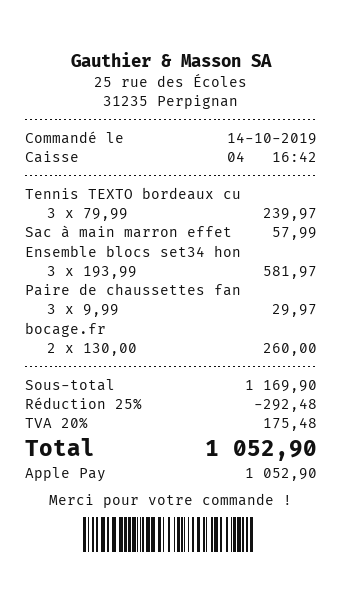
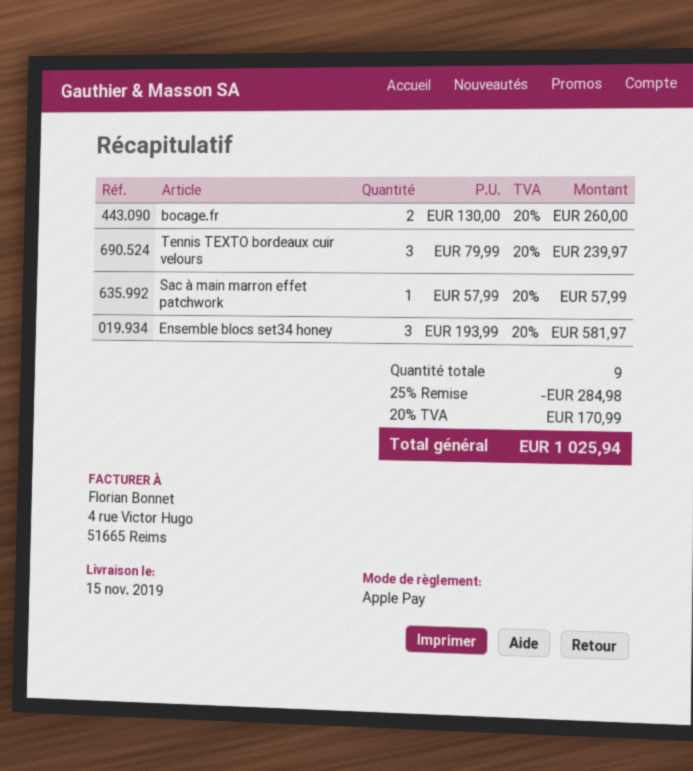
Paire de chaussettes fan: 3 x 9.99 = 29.97 -> none
discount: 25% = 292.48 -> 25% = 284.98
tax: 20% = 175.48 -> 20% = 170.99
total: 1052.90 -> 1025.94

